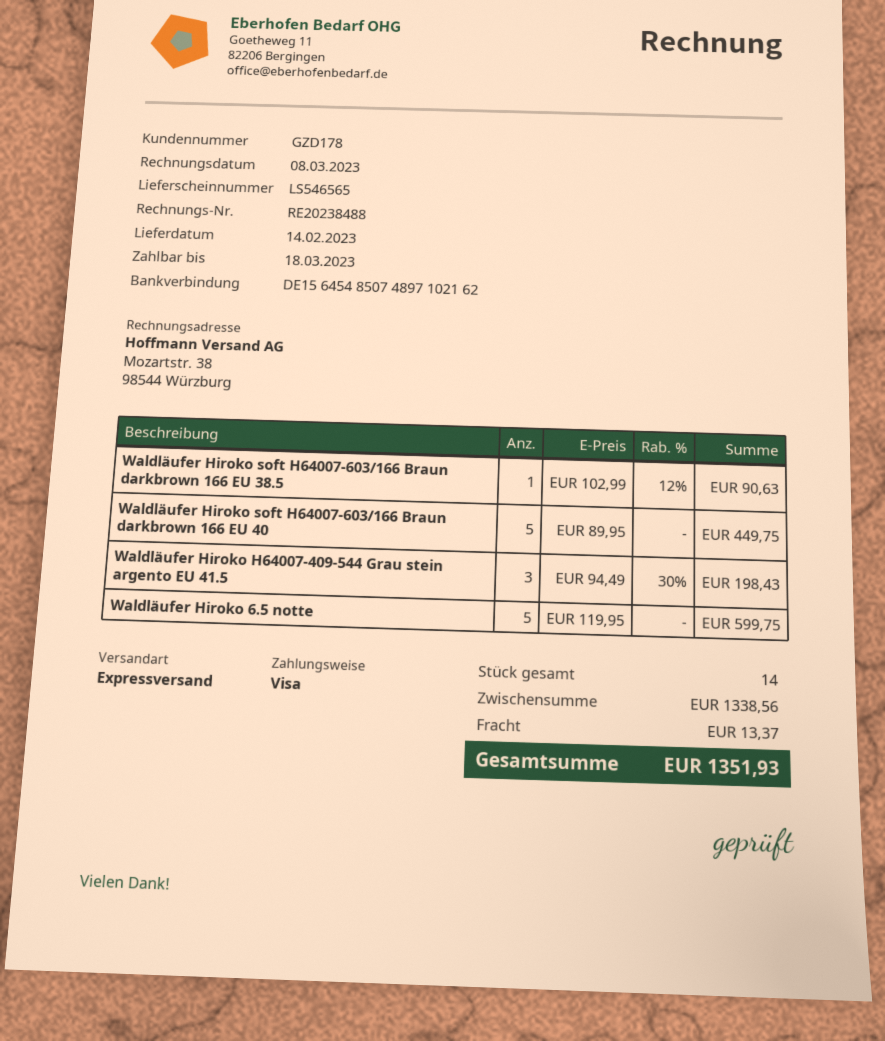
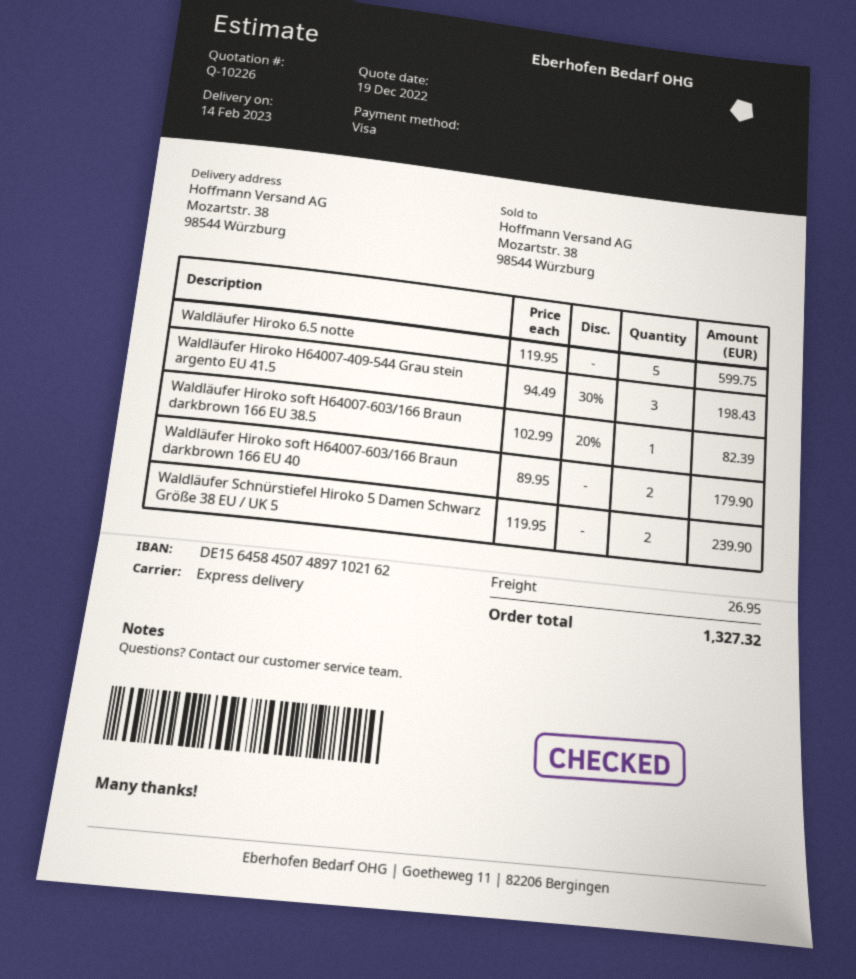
bank account: DE15645485074897102162 -> DE15645845074897102162
Waldläufer Hiroko soft H64007-603/166 Braun darkbrown 166 EU 38.5: 1 x 102.99 - 12% = 90.63 -> 1 x 102.99 - 20% = 82.39
Waldläufer Hiroko soft H64007-603/166 Braun darkbrown 166 EU 40: 5 x 89.95 = 449.75 -> 2 x 89.95 = 179.90
Waldläufer Schnürstiefel Hiroko 5 Damen Schwarz Größe 38 EU / UK 5: none -> 2 x 119.95 = 239.90
shipping: 13.37 -> 26.95
total: 1351.93 -> 1327.32

